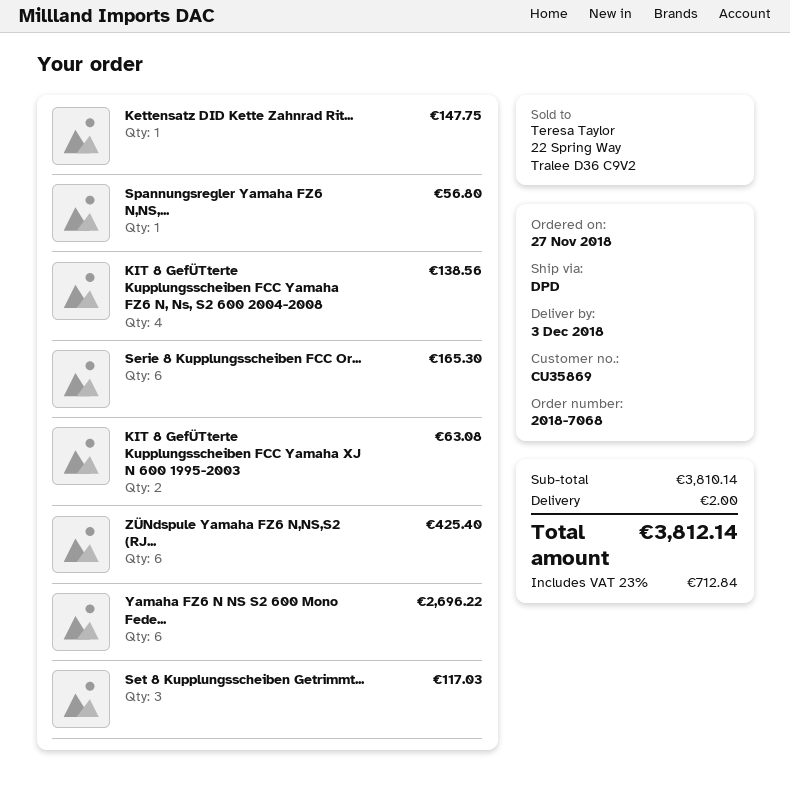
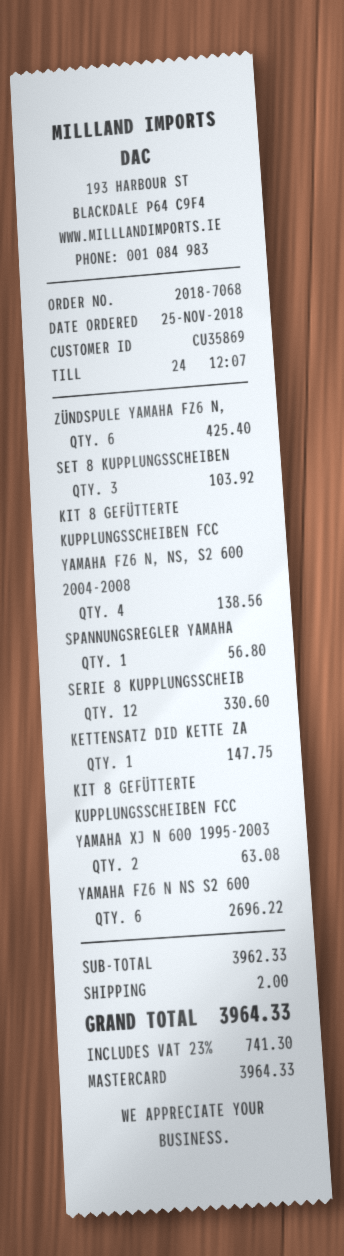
order date: 2018-11-27 -> 2018-11-25
Serie 8 Kupplungsscheiben FCC Or...: 6 for 165.30 -> 12 for 330.60
Set 8 Kupplungsscheiben Getrimmt...: 3 for 117.03 -> 3 for 103.92
subtotal: 3810.14 -> 3962.33
tax: 23% = 712.84 -> 23% = 741.30
total: 3812.14 -> 3964.33

